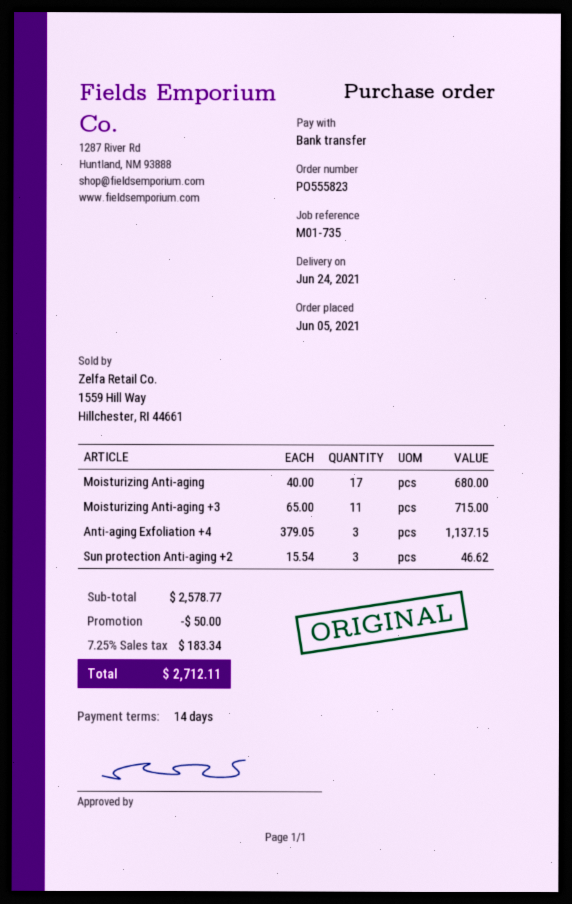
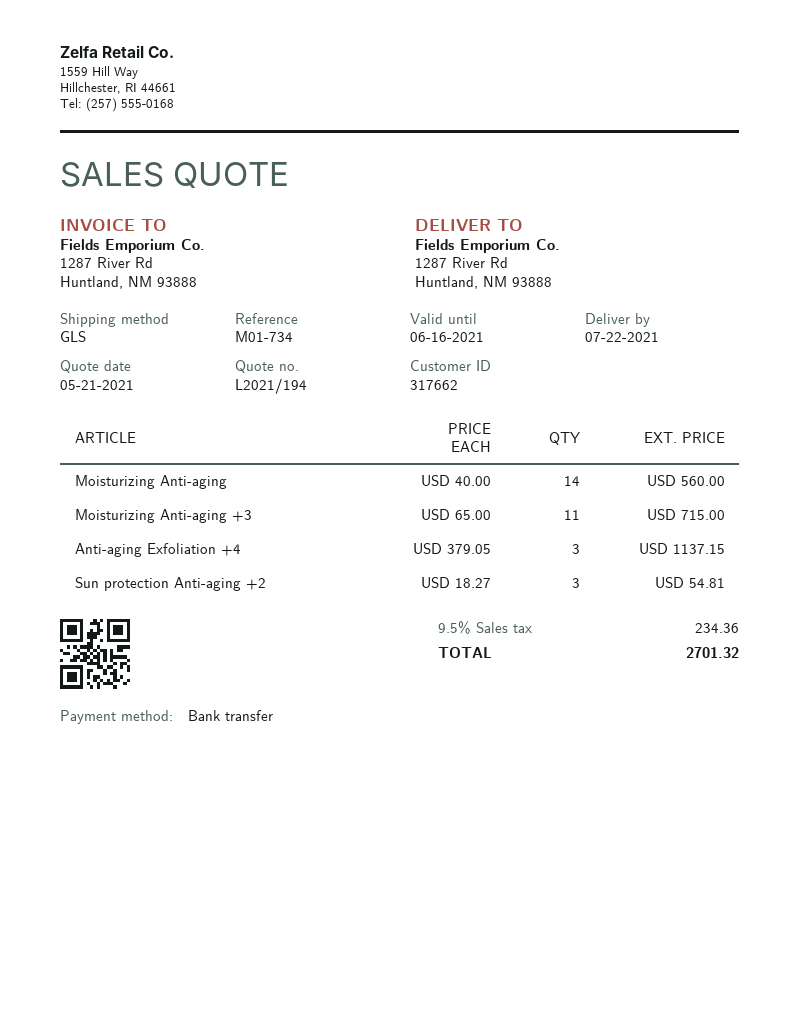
delivery date: 2021-06-24 -> 2021-07-22
reference: M01-735 -> M01-734
Moisturizing Anti-aging: 17 x 40.00 = 680.00 -> 14 x 40.00 = 560.00
Sun protection Anti-aging +2: 3 x 15.54 = 46.62 -> 3 x 18.27 = 54.81
discount: 50.00 -> none
tax: 7.25% = 183.34 -> 9.5% = 234.36
total: 2712.11 -> 2701.32

